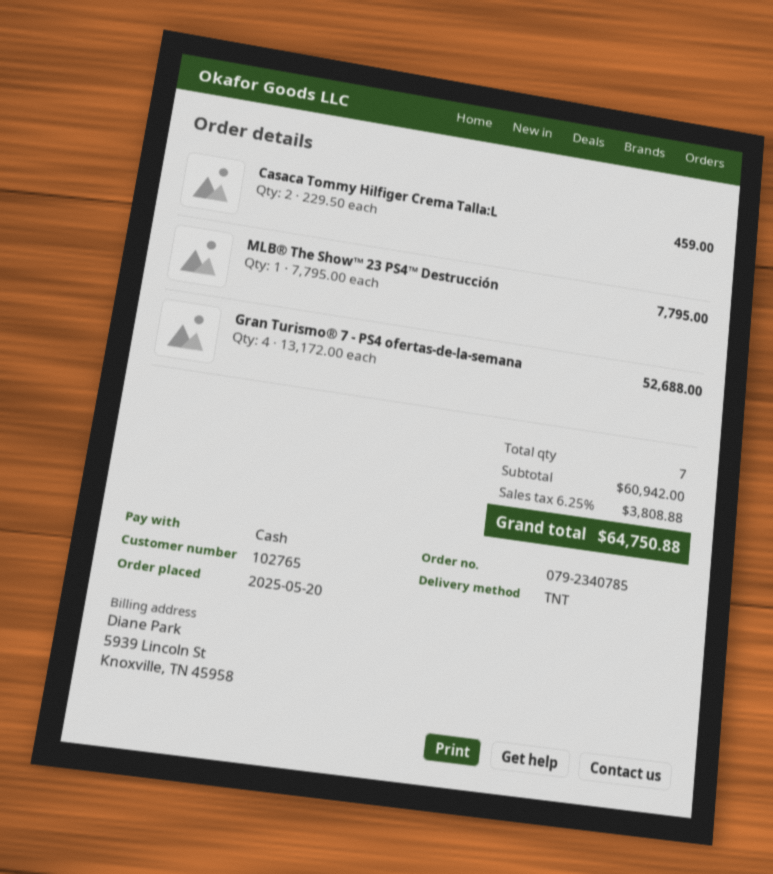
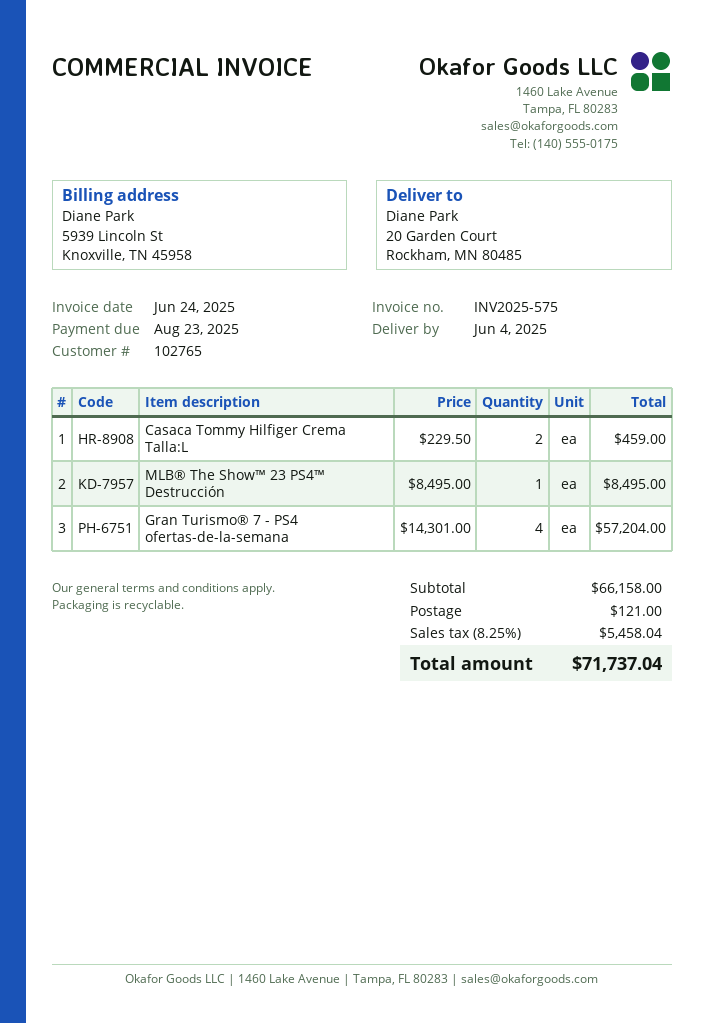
MLB® The Show™ 23 PS4™ Destrucción: 1 x 7795.00 = 7795.00 -> 1 x 8495.00 = 8495.00
Gran Turismo® 7 - PS4 ofertas-de-la-semana: 4 x 13172.00 = 52688.00 -> 4 x 14301.00 = 57204.00
subtotal: 60942.00 -> 66158.00
shipping: none -> 121.00
tax: 6.25% = 3808.88 -> 8.25% = 5458.04
total: 64750.88 -> 71737.04

